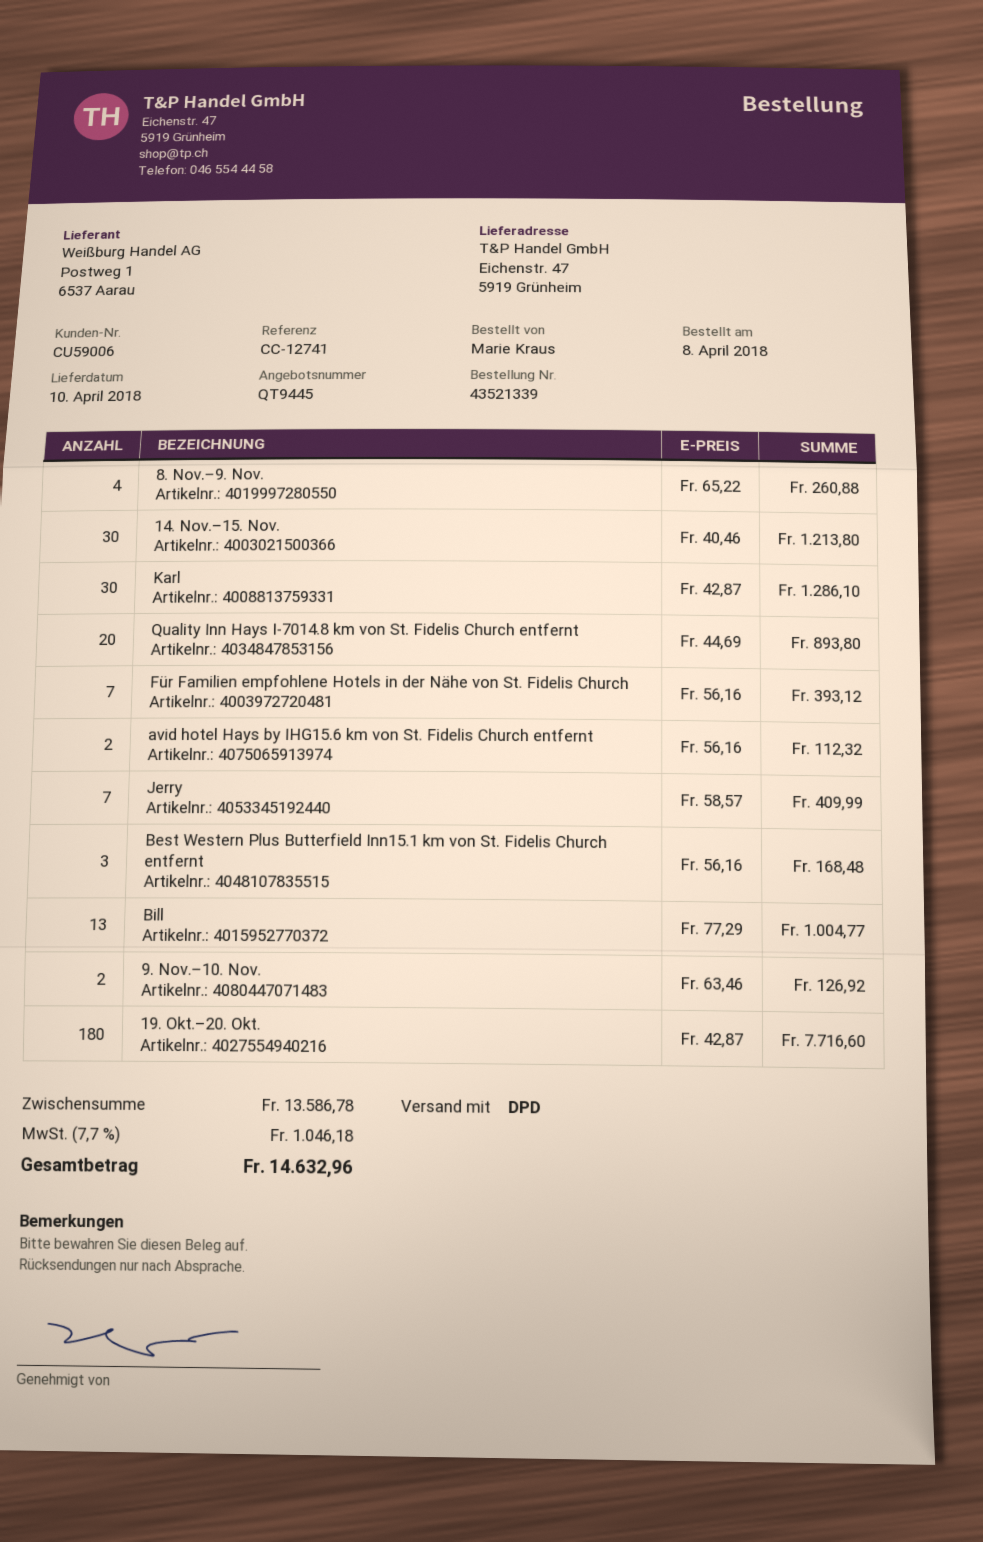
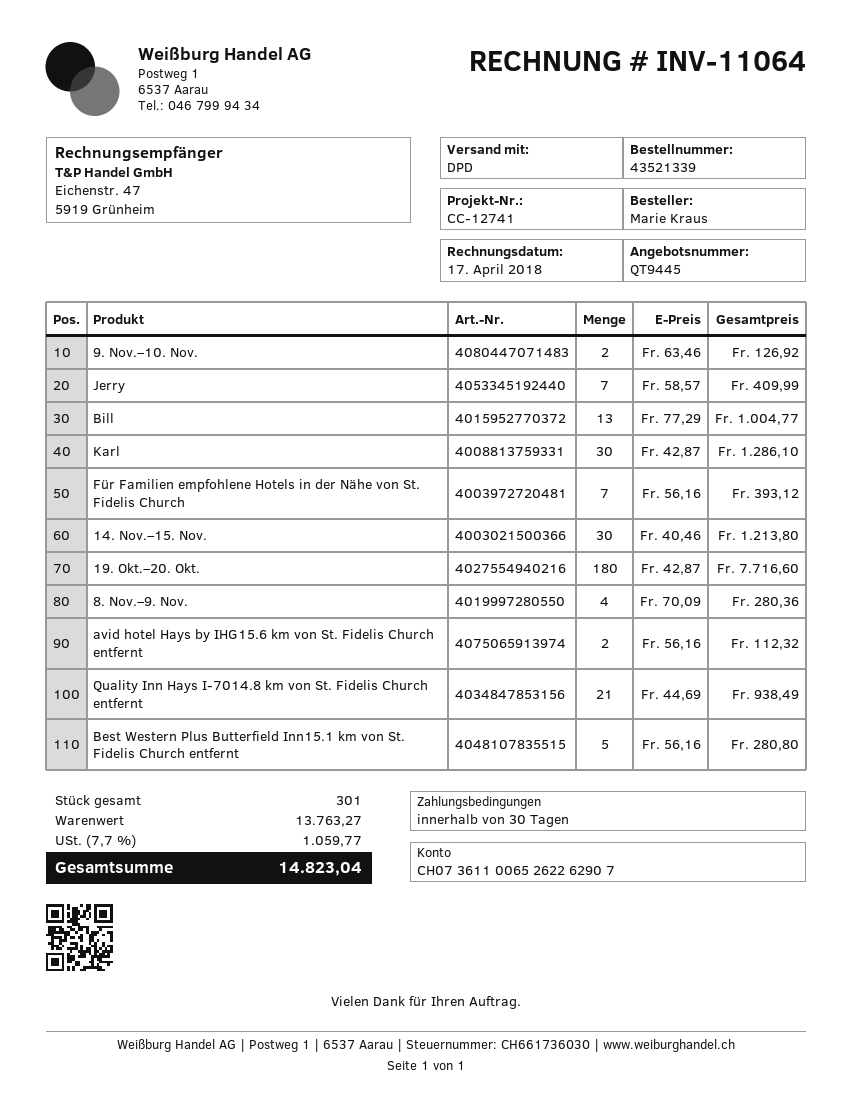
8. Nov.–9. Nov.: 4 x 65.22 = 260.88 -> 4 x 70.09 = 280.36
Quality Inn Hays I-7014.8 km von St. Fidelis Church entfernt: 20 x 44.69 = 893.80 -> 21 x 44.69 = 938.49
Best Western Plus Butterfield Inn15.1 km von St. Fidelis Church entfernt: 3 x 56.16 = 168.48 -> 5 x 56.16 = 280.80
subtotal: 13586.78 -> 13763.27
tax: 7.7% = 1046.18 -> 7.7% = 1059.77
total: 14632.96 -> 14823.04

